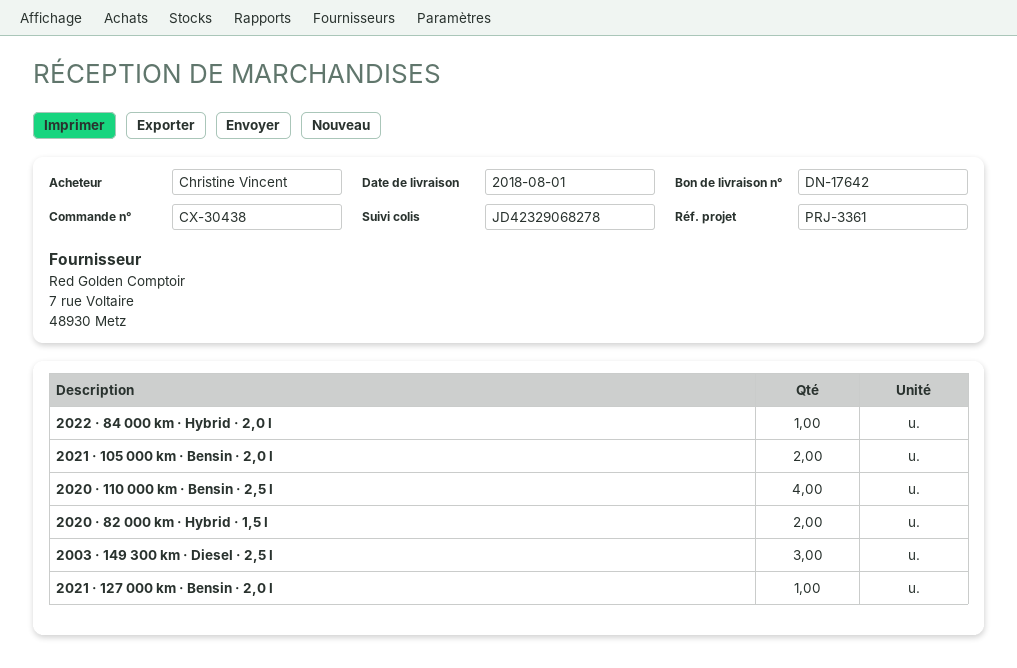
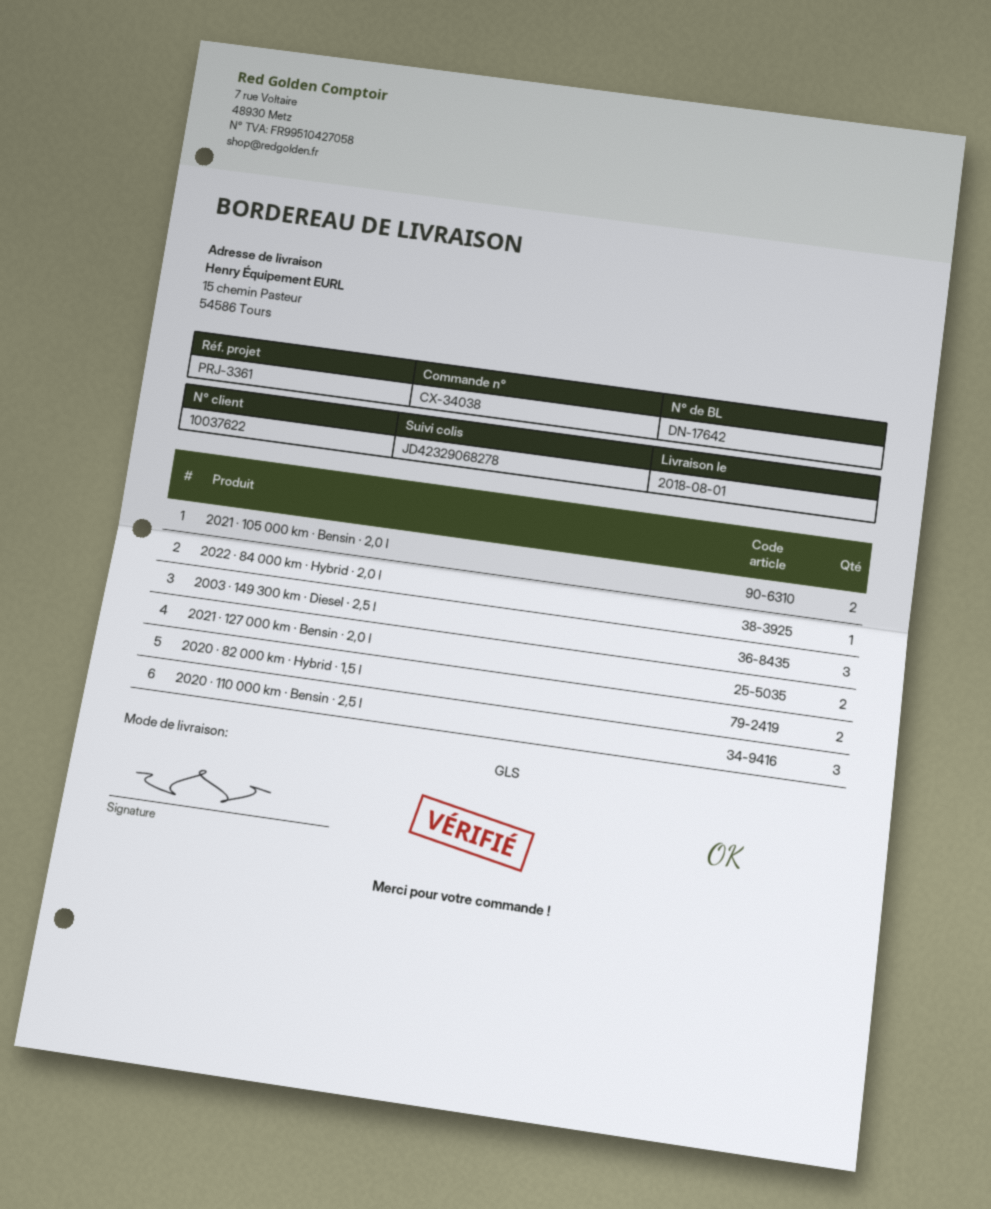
order number: CX-30438 -> CX-34038
2020 · 110 000 km · Bensin · 2,5 l: 4 -> 3
2021 · 127 000 km · Bensin · 2,0 l: 1 -> 2

